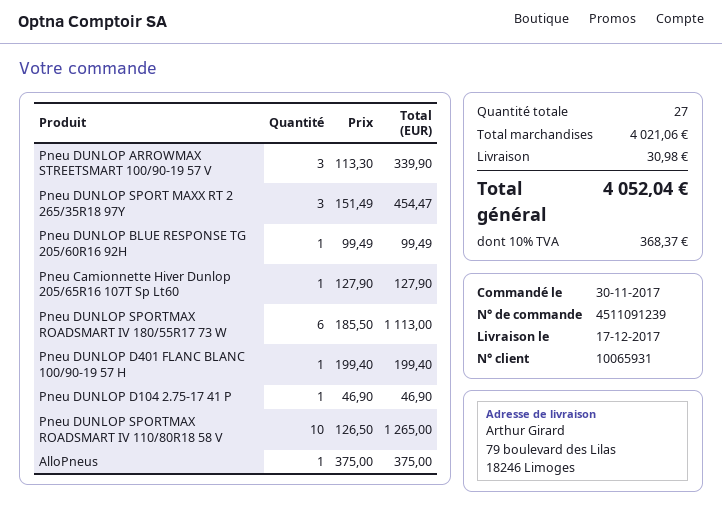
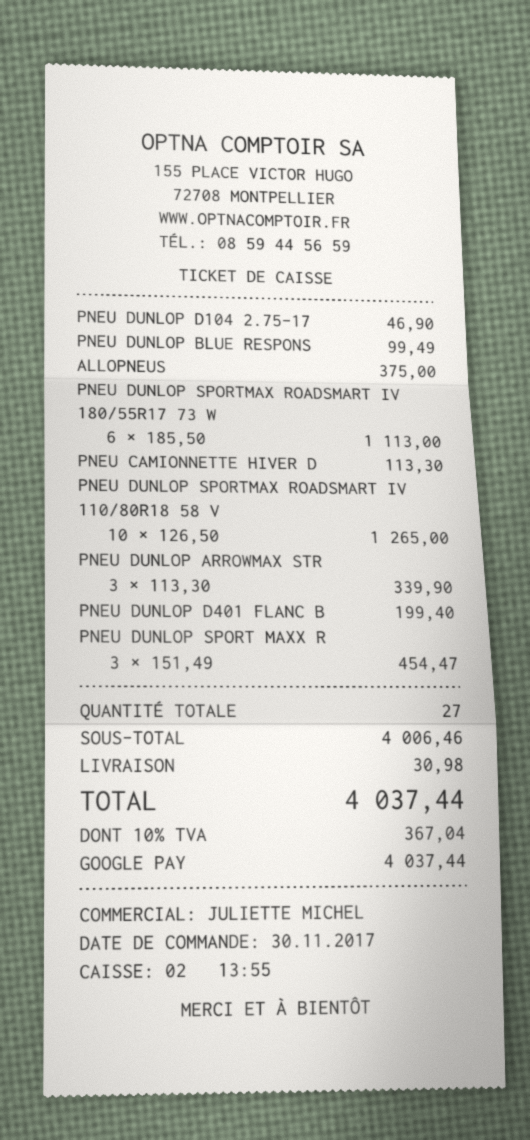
Pneu Camionnette Hiver Dunlop 205/65R16 107T Sp Lt60: 1 x 127.90 = 127.90 -> 1 x 113.30 = 113.30
subtotal: 4021.06 -> 4006.46
tax: 10% = 368.37 -> 10% = 367.04
total: 4052.04 -> 4037.44

